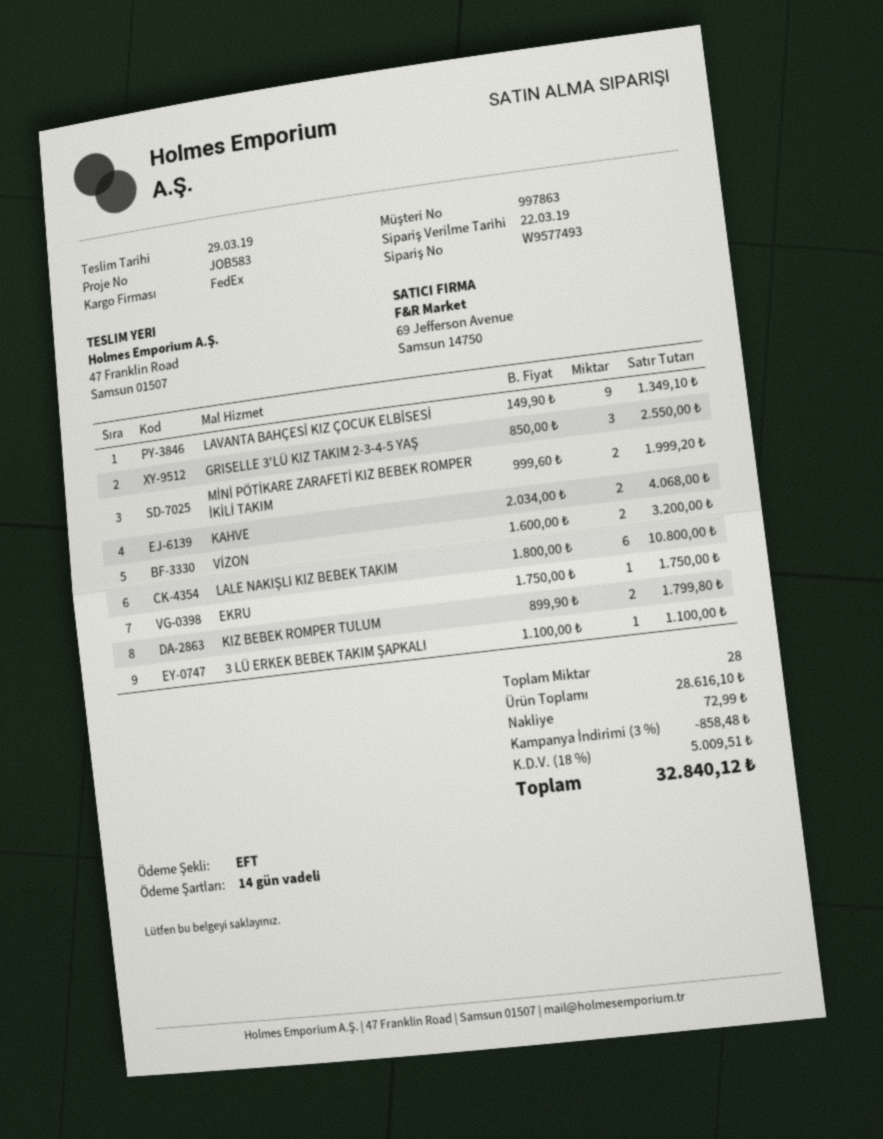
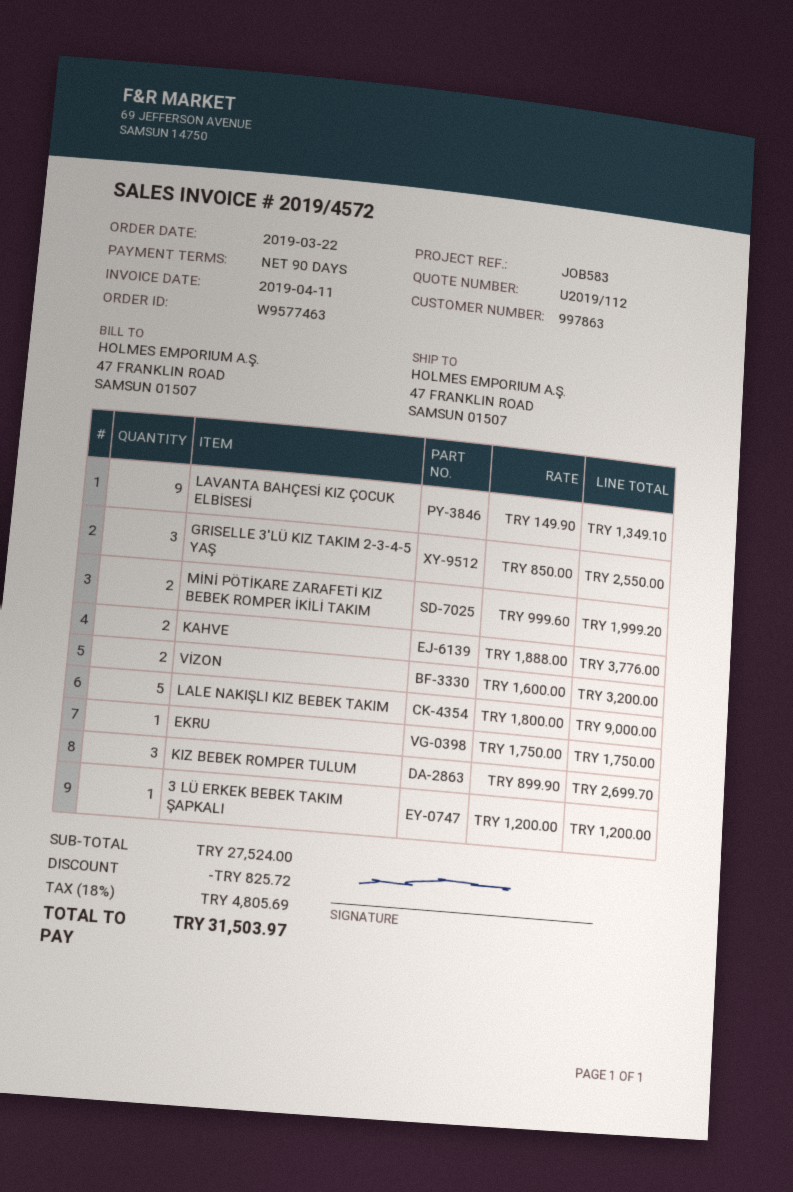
order number: W9577493 -> W9577463
payment terms: 14 days -> 90 days
KAHVE: 2 x 2034.00 = 4068.00 -> 2 x 1888.00 = 3776.00
LALE NAKIŞLI KIZ BEBEK TAKIM: 6 x 1800.00 = 10800.00 -> 5 x 1800.00 = 9000.00
KIZ BEBEK ROMPER TULUM: 2 x 899.90 = 1799.80 -> 3 x 899.90 = 2699.70
3 LÜ ERKEK BEBEK TAKIM ŞAPKALI: 1 x 1100.00 = 1100.00 -> 1 x 1200.00 = 1200.00
subtotal: 28616.10 -> 27524.00
discount: 858.48 -> 825.72
shipping: 72.99 -> none
tax: 18% = 5009.51 -> 18% = 4805.69
total: 32840.12 -> 31503.97

